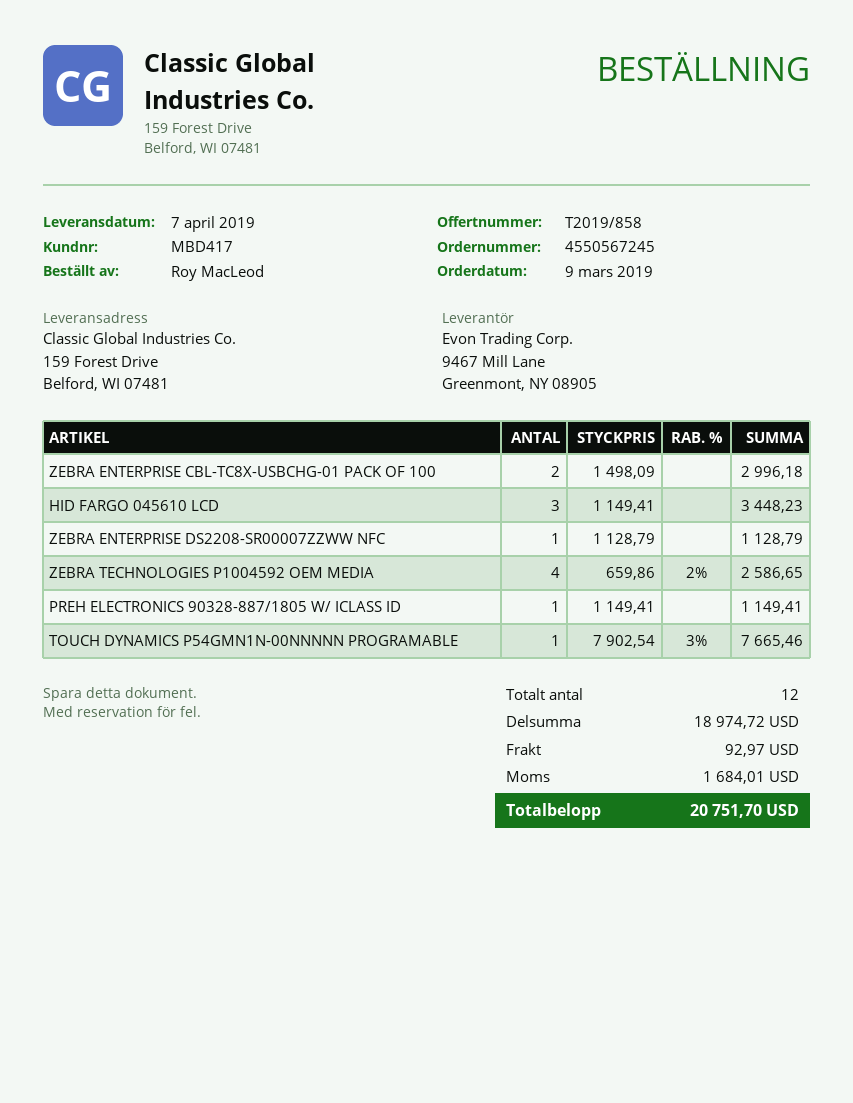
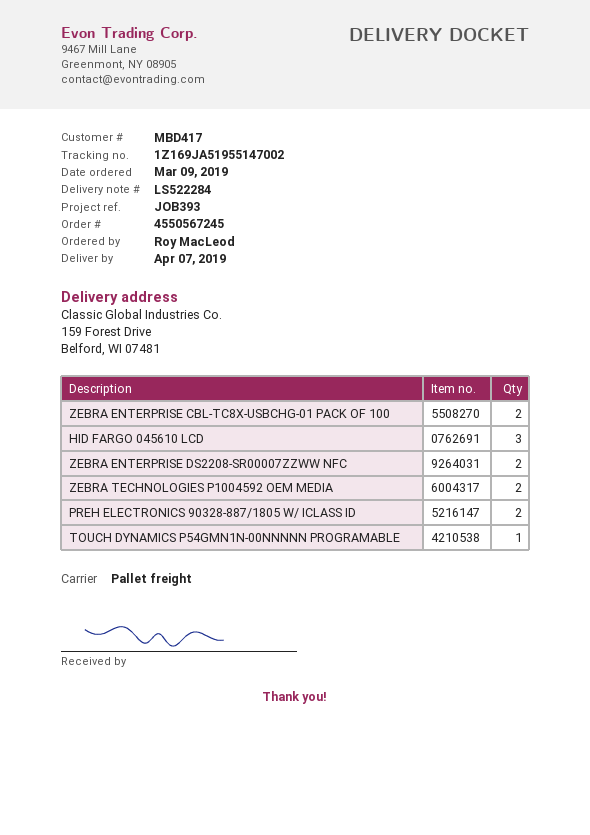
ZEBRA ENTERPRISE DS2208-SR00007ZZWW NFC: 1 -> 2
ZEBRA TECHNOLOGIES P1004592 OEM MEDIA: 4 -> 2
PREH ELECTRONICS 90328-887/1805 W/ ICLASS ID: 1 -> 2

